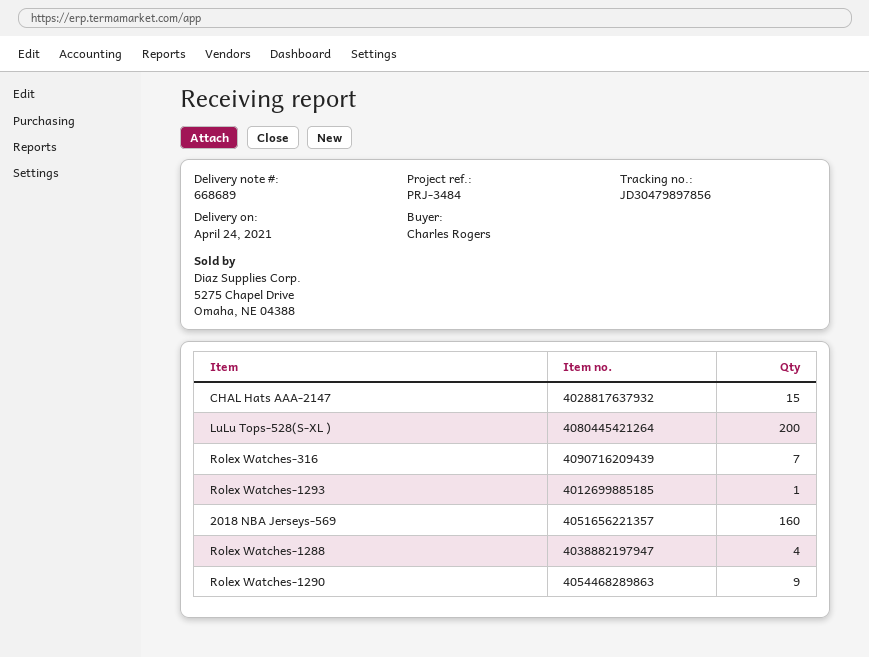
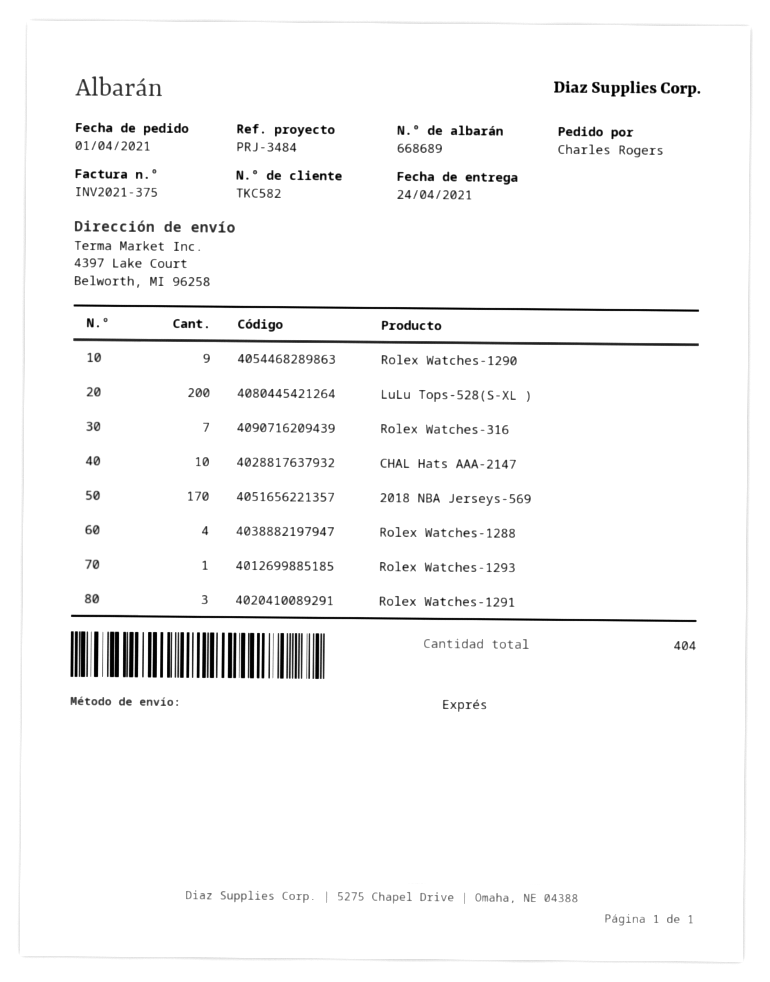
CHAL Hats AAA-2147: 15 -> 10
2018 NBA Jerseys-569: 160 -> 170
Rolex Watches-1291: none -> 3

